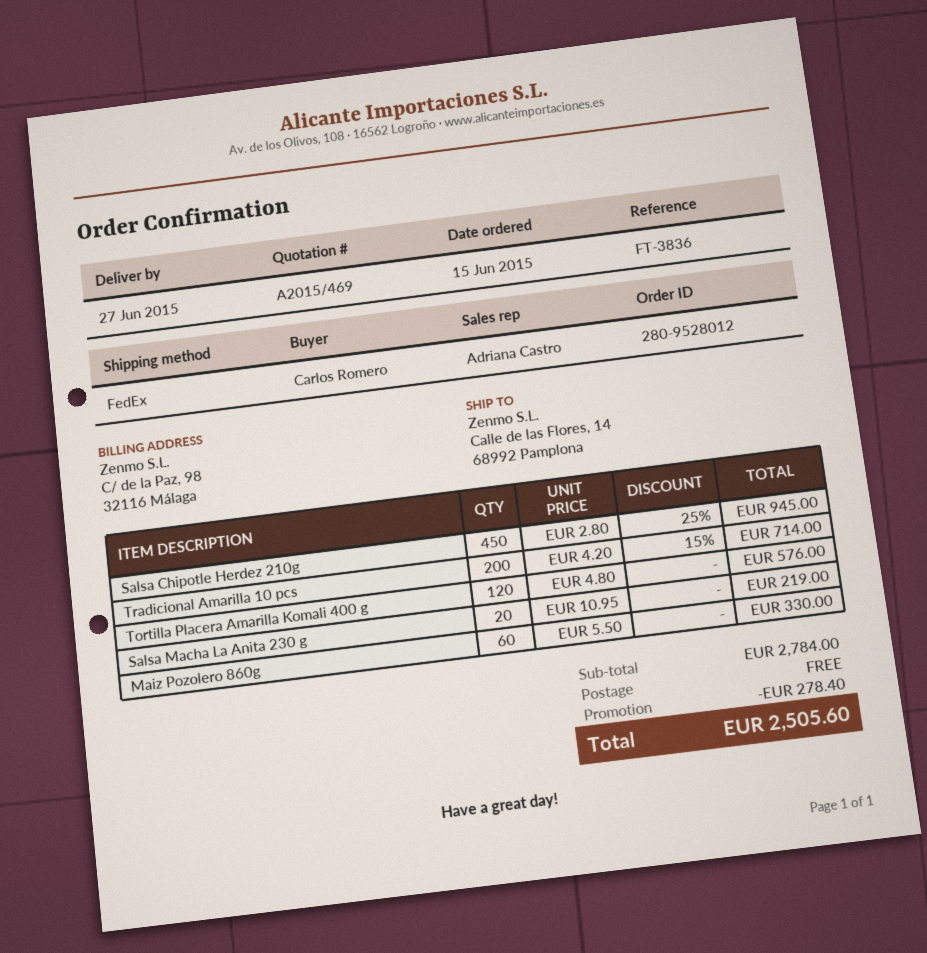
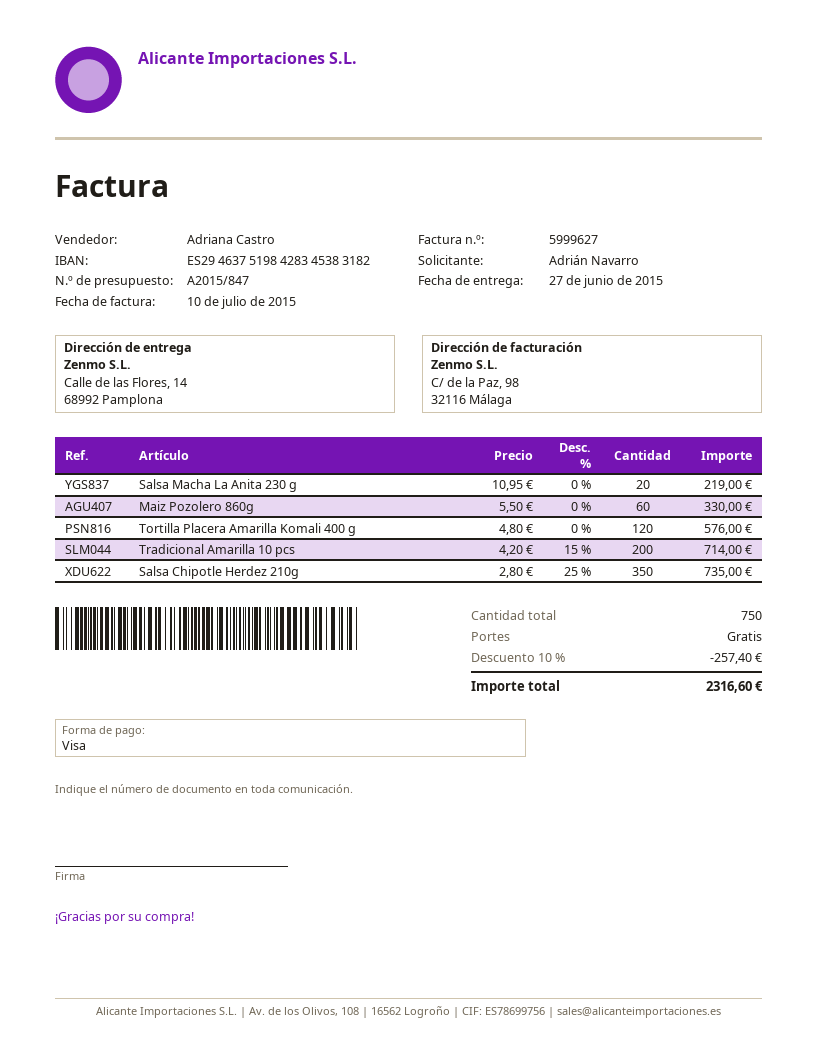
quote number: A2015/469 -> A2015/847
ordered by: Carlos Romero -> Adrián Navarro
Salsa Chipotle Herdez 210g: 450 x 2.80 - 25% = 945.00 -> 350 x 2.80 - 25% = 735.00
discount: 278.40 -> 257.40
total: 2505.60 -> 2316.60

